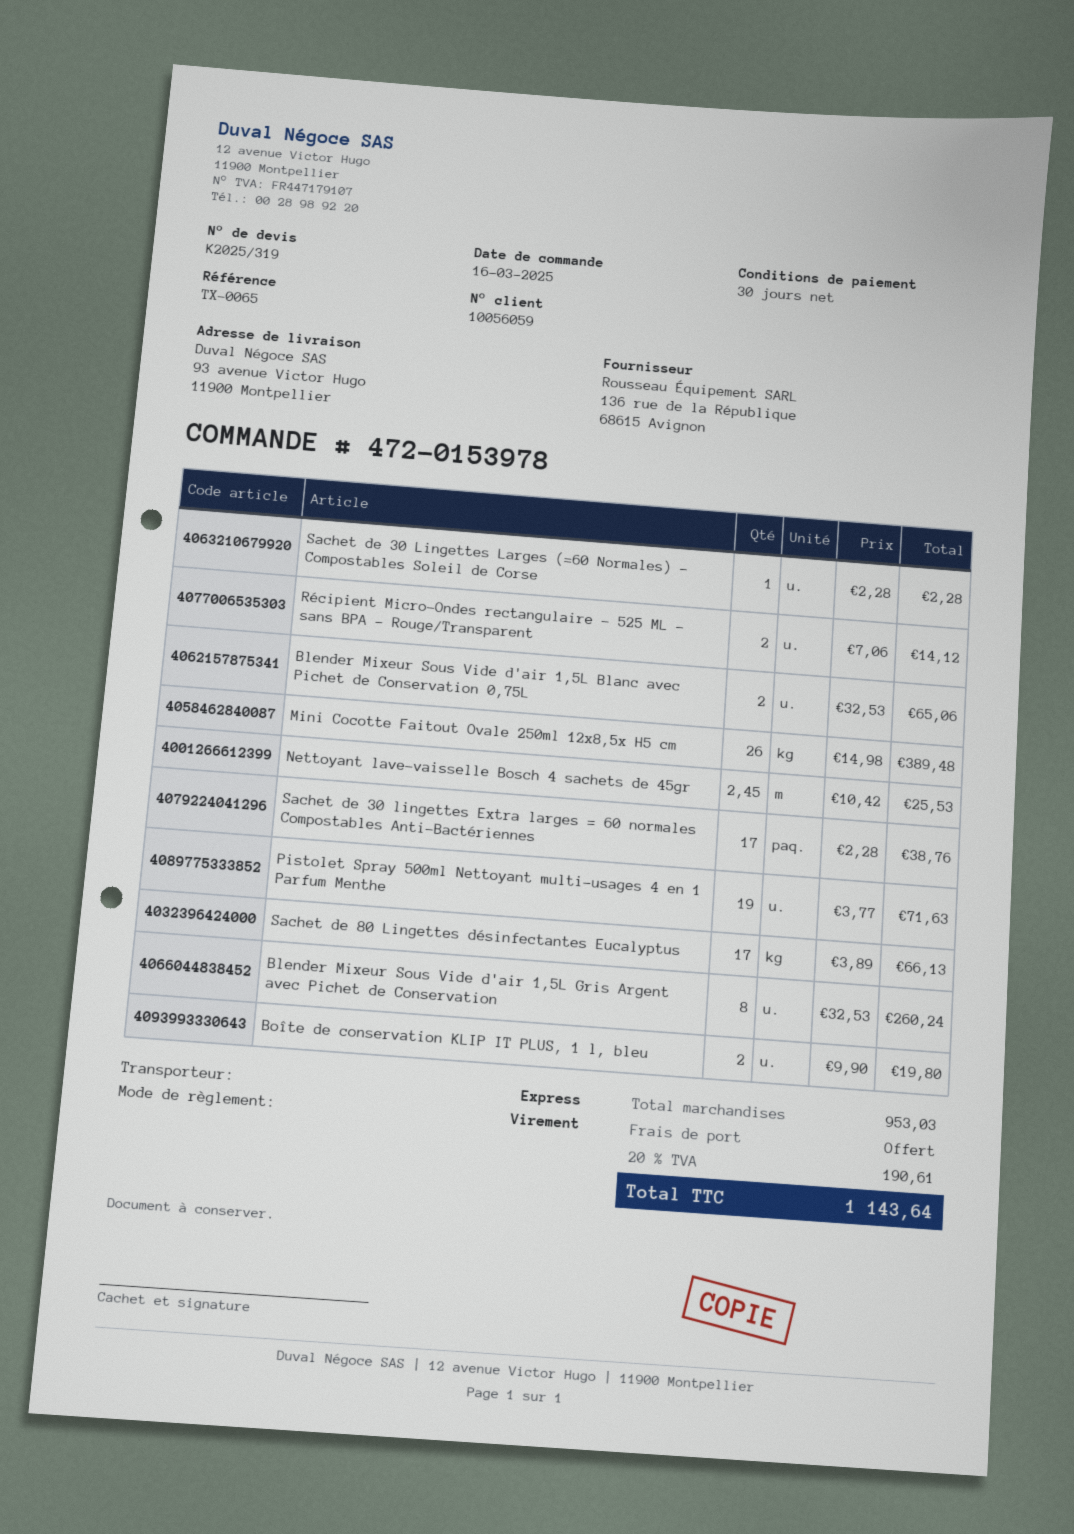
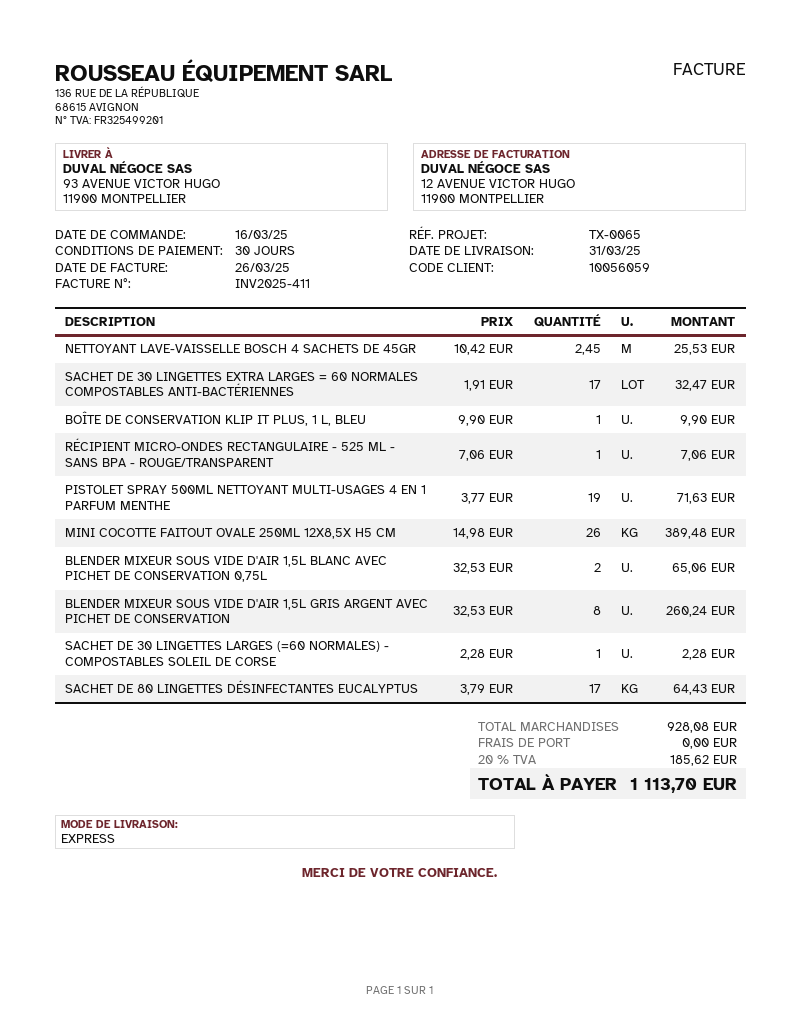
Récipient Micro-Ondes rectangulaire - 525 ML - sans BPA - Rouge/Transparent: 2 x 7.06 = 14.12 -> 1 x 7.06 = 7.06
Sachet de 30 lingettes Extra larges = 60 normales Compostables Anti-Bactériennes: 17 x 2.28 = 38.76 -> 17 x 1.91 = 32.47
Sachet de 80 Lingettes désinfectantes Eucalyptus: 17 x 3.89 = 66.13 -> 17 x 3.79 = 64.43
Boîte de conservation KLIP IT PLUS, 1 l, bleu: 2 x 9.90 = 19.80 -> 1 x 9.90 = 9.90
subtotal: 953.03 -> 928.08
tax: 20% = 190.61 -> 20% = 185.62
total: 1143.64 -> 1113.70

